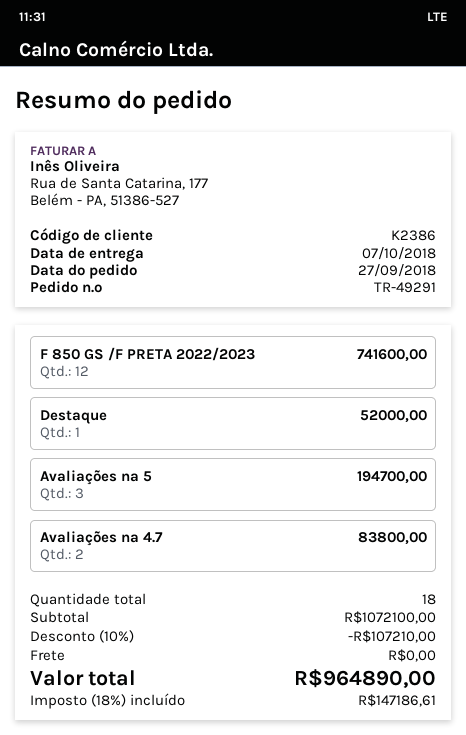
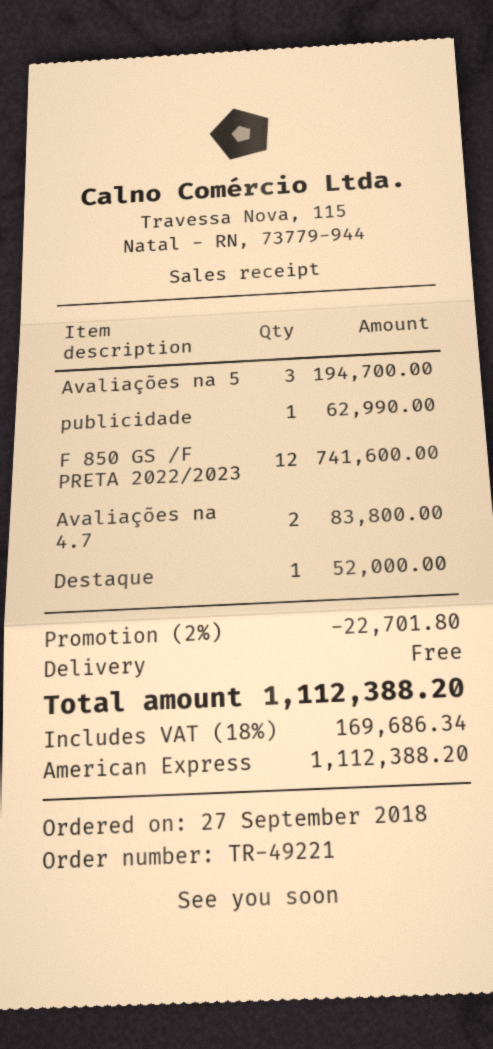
order number: TR-49291 -> TR-49221
publicidade: none -> 1 for 62990.00
discount: 10% = 107210.00 -> 2% = 22701.80
tax: 18% = 147186.61 -> 18% = 169686.34
total: 964890.00 -> 1112388.20

